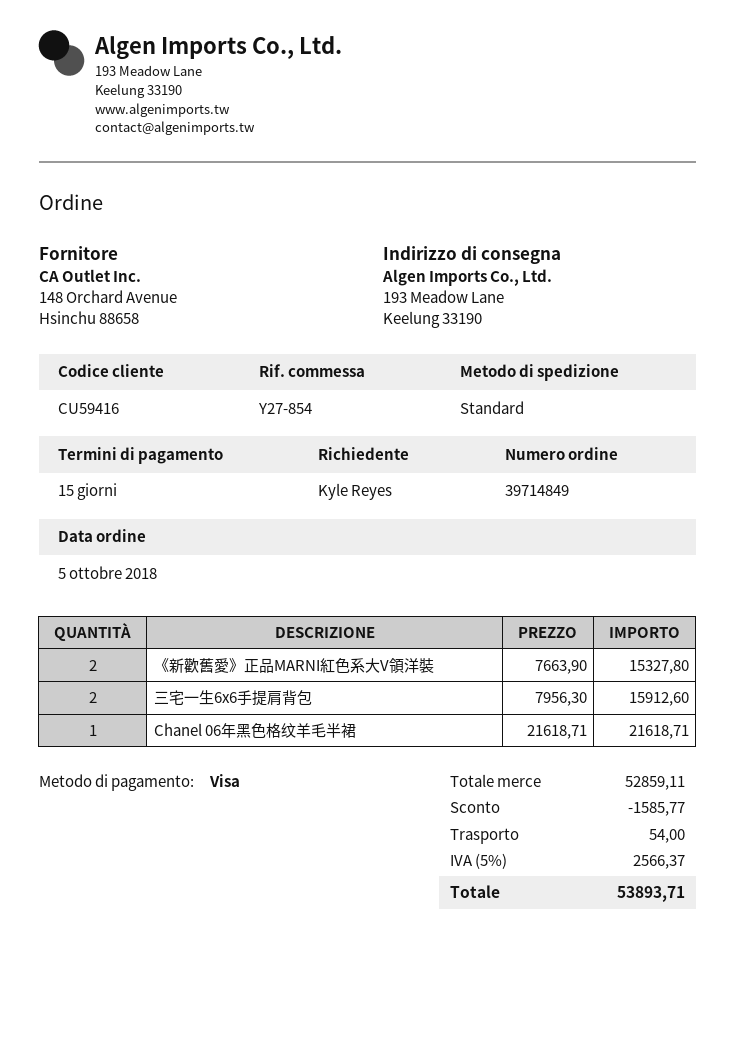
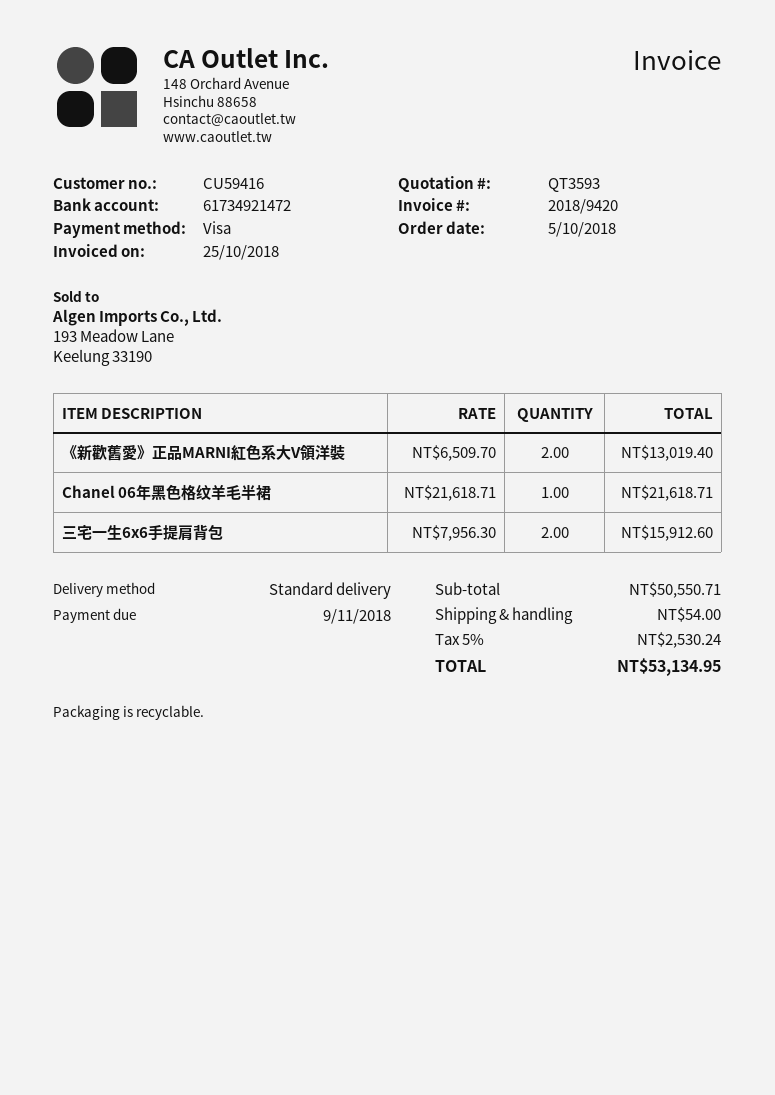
《新歡舊愛》正品MARNI紅色系大V領洋裝: 2 x 7663.90 = 15327.80 -> 2 x 6509.70 = 13019.40
subtotal: 52859.11 -> 50550.71
discount: 1585.77 -> none
tax: 5% = 2566.37 -> 5% = 2530.24
total: 53893.71 -> 53134.95

